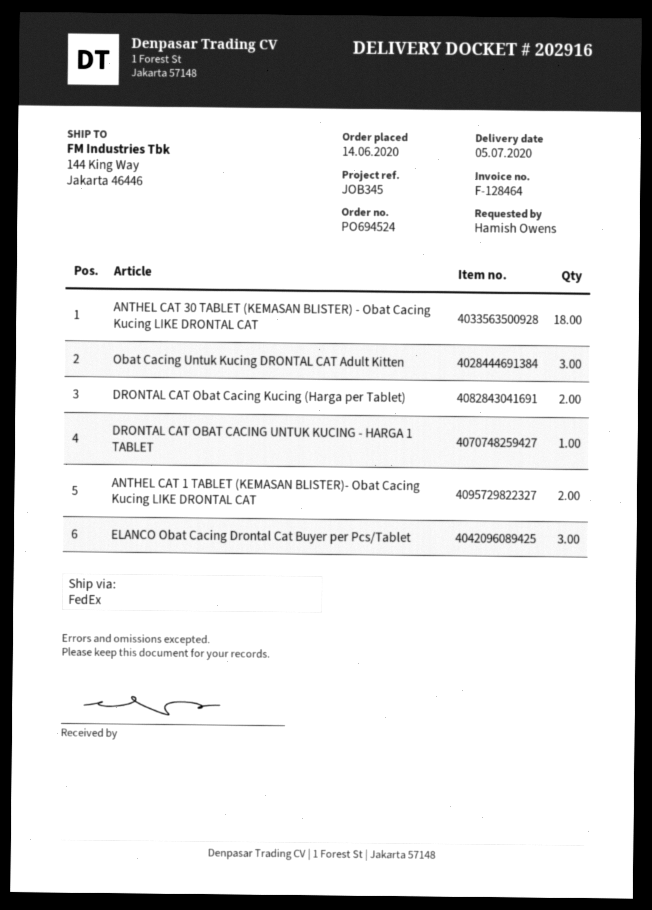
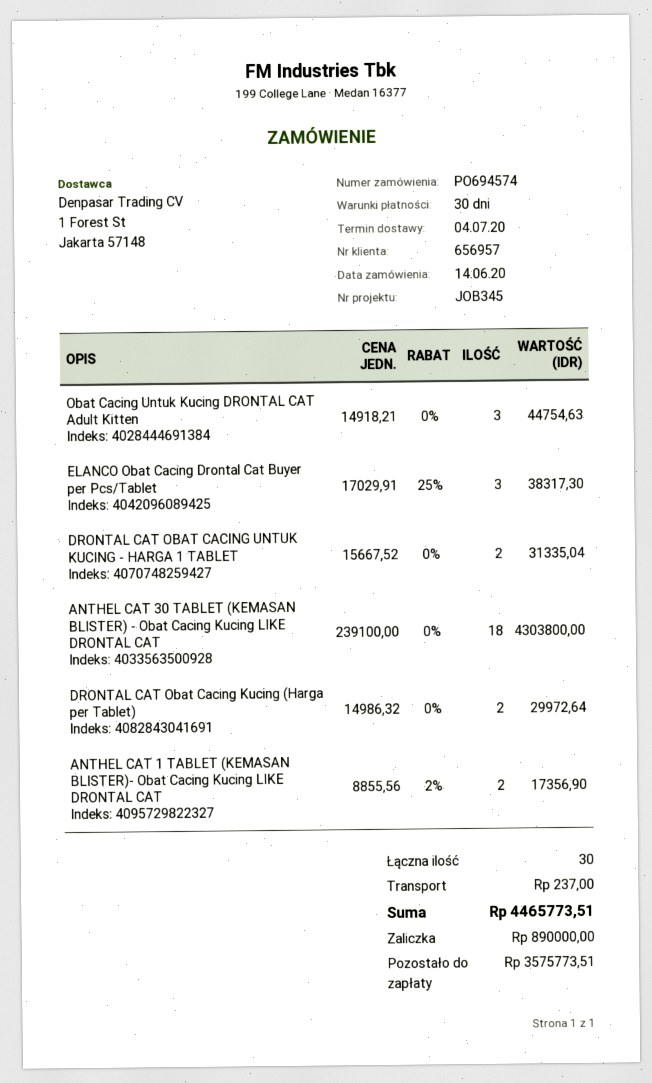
order number: PO694524 -> PO694574
delivery date: 2020-07-05 -> 2020-07-04
DRONTAL CAT OBAT CACING UNTUK KUCING - HARGA 1 TABLET: 1 -> 2

